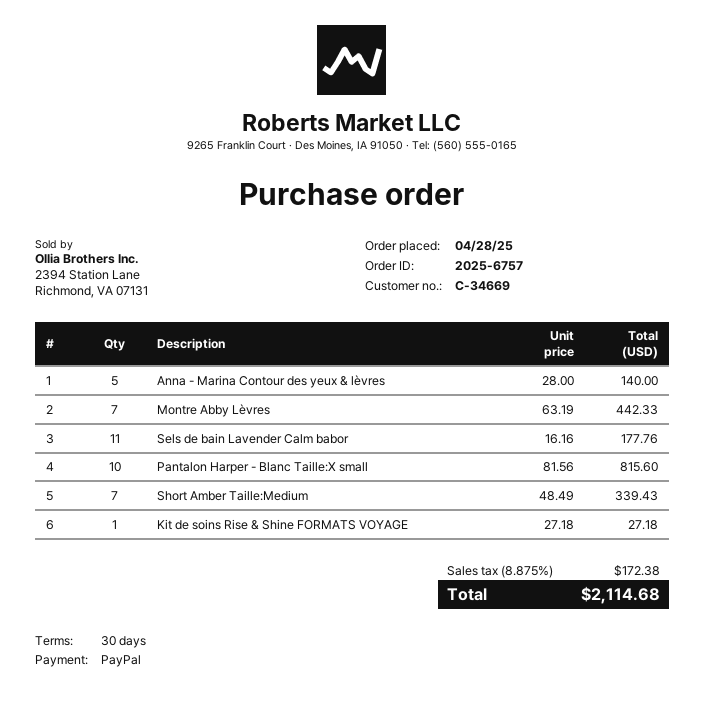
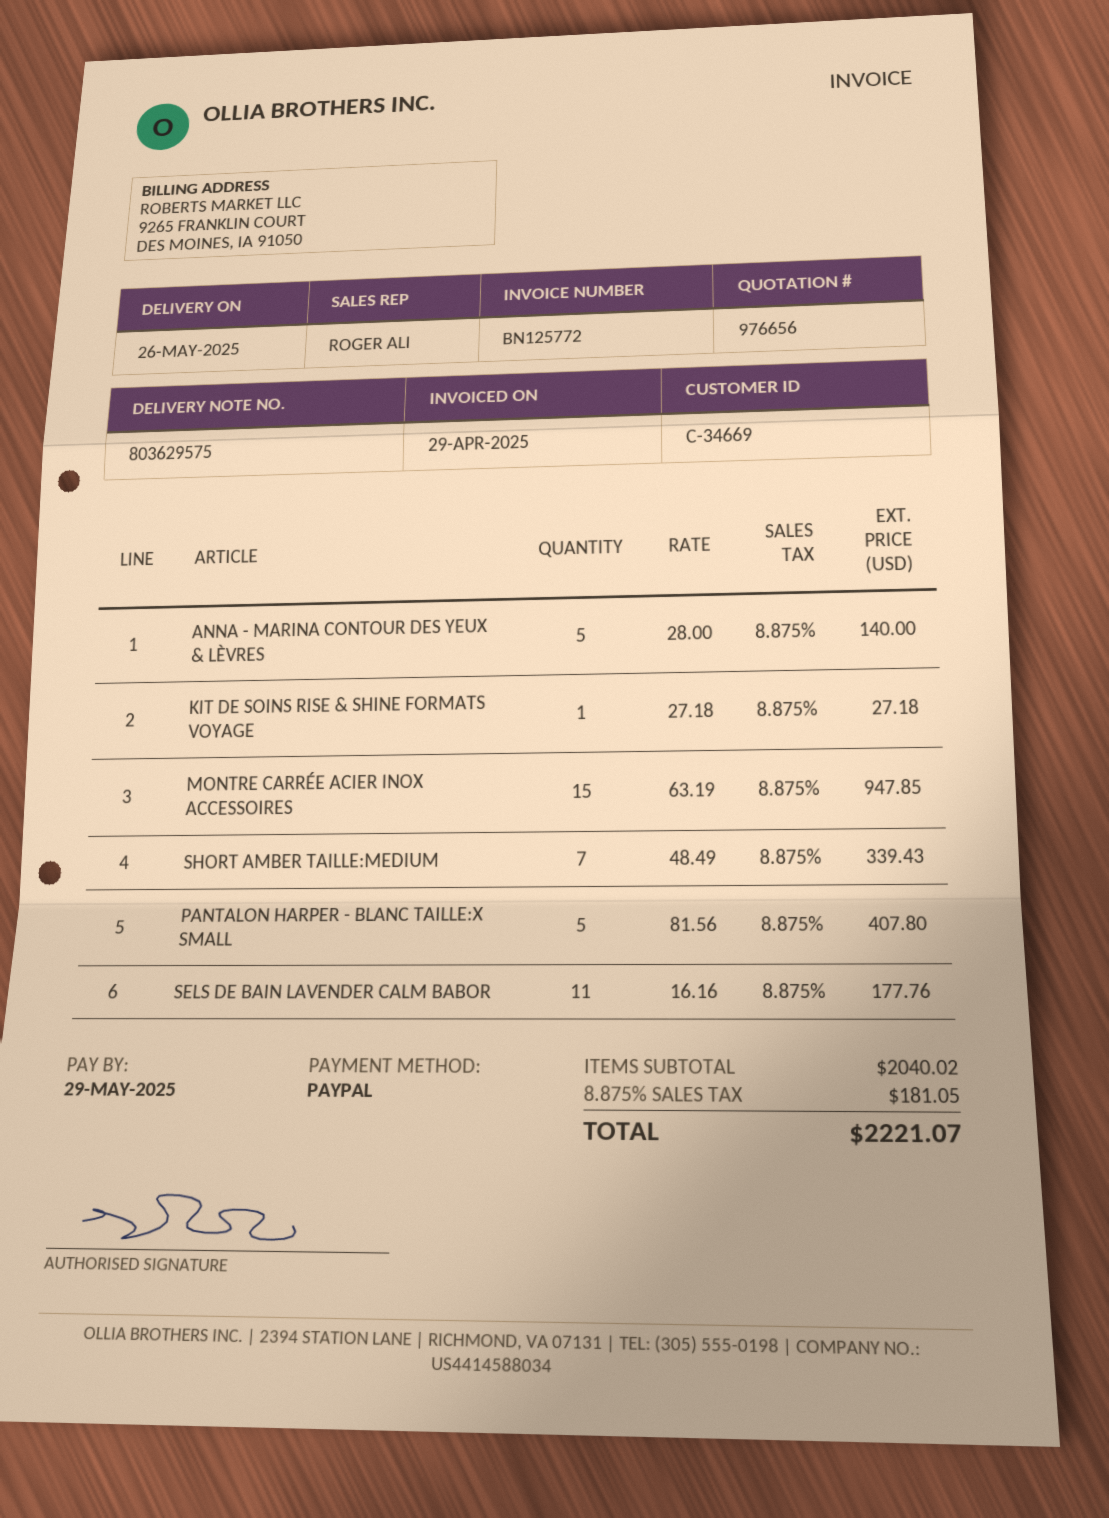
Montre Abby Lèvres: 7 x 63.19 = 442.33 -> none
Pantalon Harper - Blanc Taille:X small: 10 x 81.56 = 815.60 -> 5 x 81.56 = 407.80
MONTRE CARRÉE ACIER INOX ACCESSOIRES: none -> 15 x 63.19 = 947.85
tax: 8.875% = 172.38 -> 8.875% = 181.05
total: 2114.68 -> 2221.07

